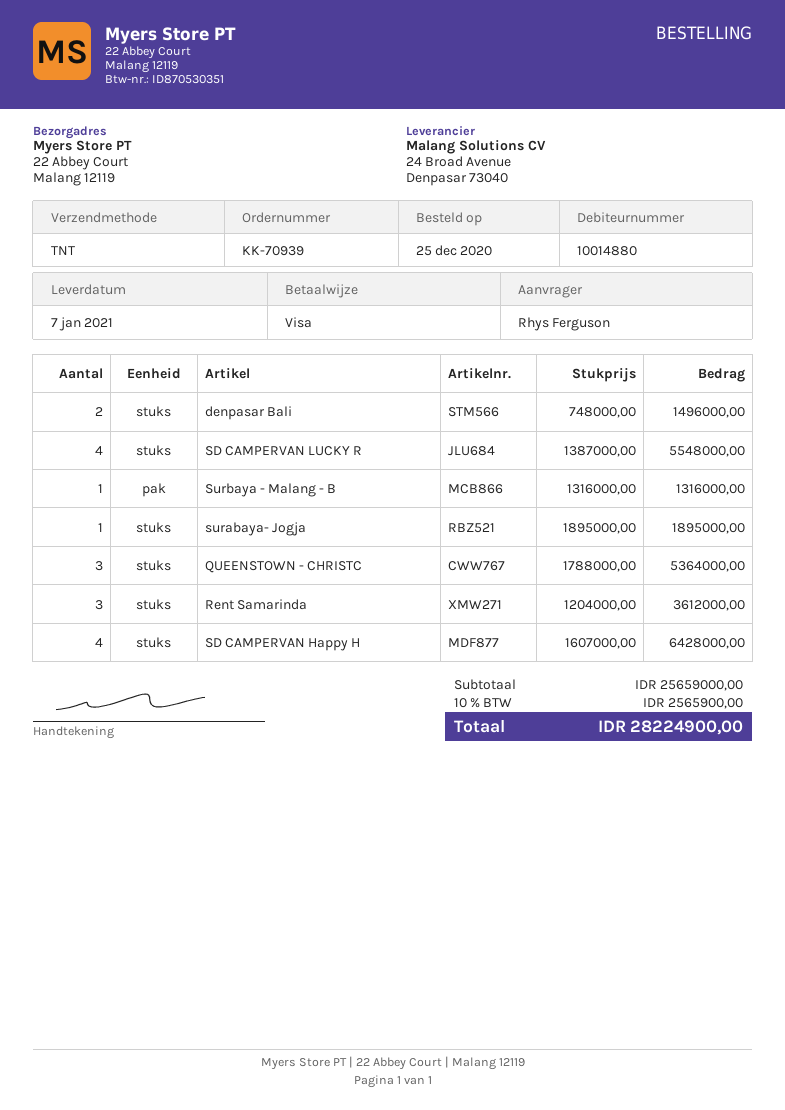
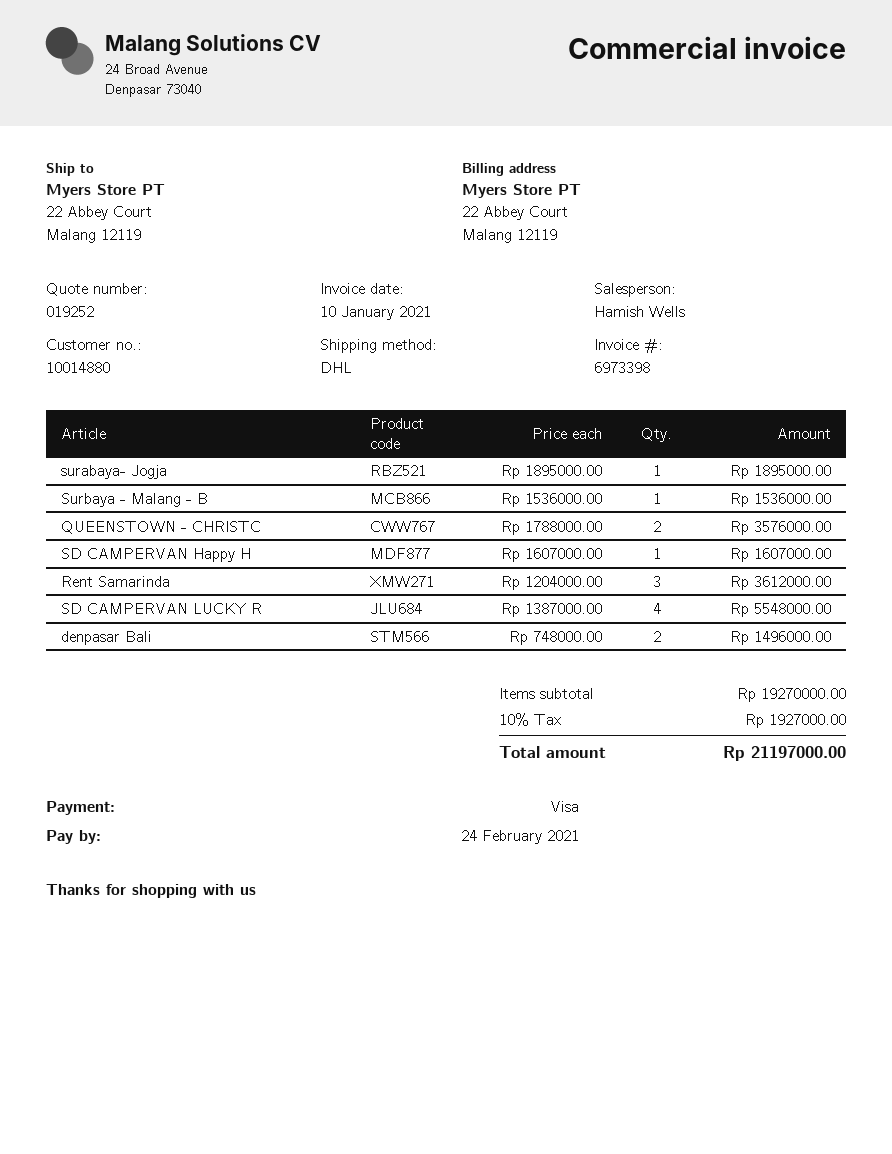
shipping method: TNT -> DHL
Surbaya - Malang - B: 1 x 1316000.00 = 1316000.00 -> 1 x 1536000.00 = 1536000.00
QUEENSTOWN - CHRISTC: 3 x 1788000.00 = 5364000.00 -> 2 x 1788000.00 = 3576000.00
SD CAMPERVAN Happy H: 4 x 1607000.00 = 6428000.00 -> 1 x 1607000.00 = 1607000.00
subtotal: 25659000.00 -> 19270000.00
tax: 10% = 2565900.00 -> 10% = 1927000.00
total: 28224900.00 -> 21197000.00

